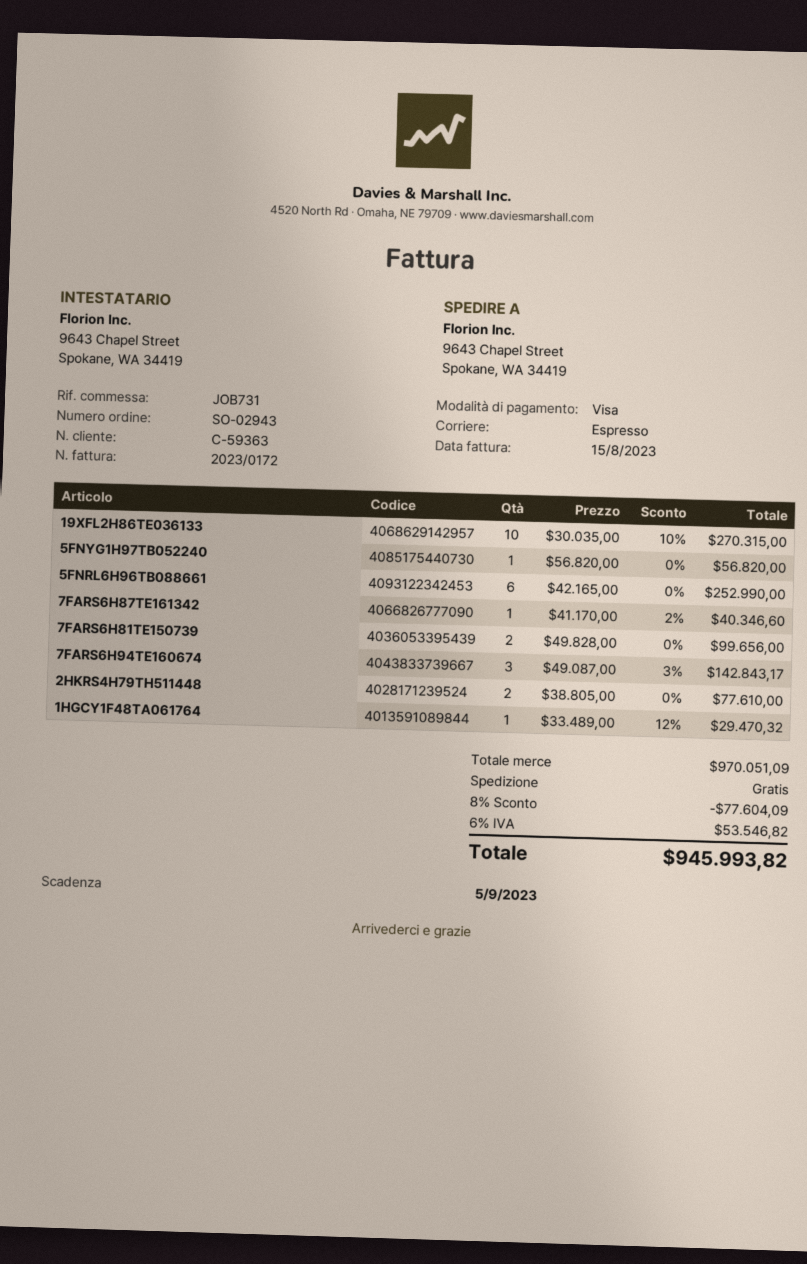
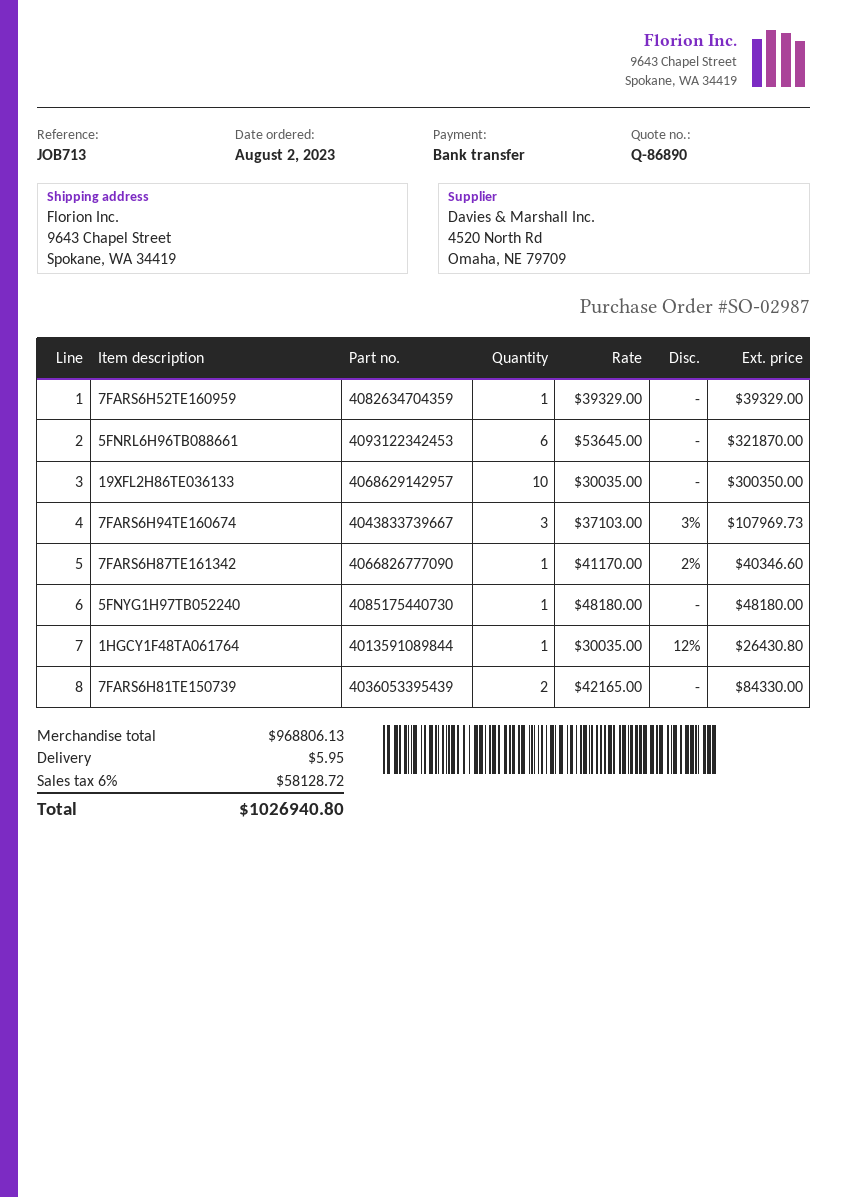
order number: SO-02943 -> SO-02987
reference: JOB731 -> JOB713
payment method: Visa -> bank transfer
19XFL2H86TE036133: 10 x 30035.00 - 10% = 270315.00 -> 10 x 30035.00 = 300350.00
5FNYG1H97TB052240: 1 x 56820.00 = 56820.00 -> 1 x 48180.00 = 48180.00
5FNRL6H96TB088661: 6 x 42165.00 = 252990.00 -> 6 x 53645.00 = 321870.00
7FARS6H81TE150739: 2 x 49828.00 = 99656.00 -> 2 x 42165.00 = 84330.00
7FARS6H94TE160674: 3 x 49087.00 - 3% = 142843.17 -> 3 x 37103.00 - 3% = 107969.73
2HKRS4H79TH511448: 2 x 38805.00 = 77610.00 -> none
1HGCY1F48TA061764: 1 x 33489.00 - 12% = 29470.32 -> 1 x 30035.00 - 12% = 26430.80
7FARS6H52TE160959: none -> 1 x 39329.00 = 39329.00
subtotal: 970051.09 -> 968806.13
discount: 8% = 77604.09 -> none
shipping: 0.00 -> 5.95
tax: 6% = 53546.82 -> 6% = 58128.72
total: 945993.82 -> 1026940.80

